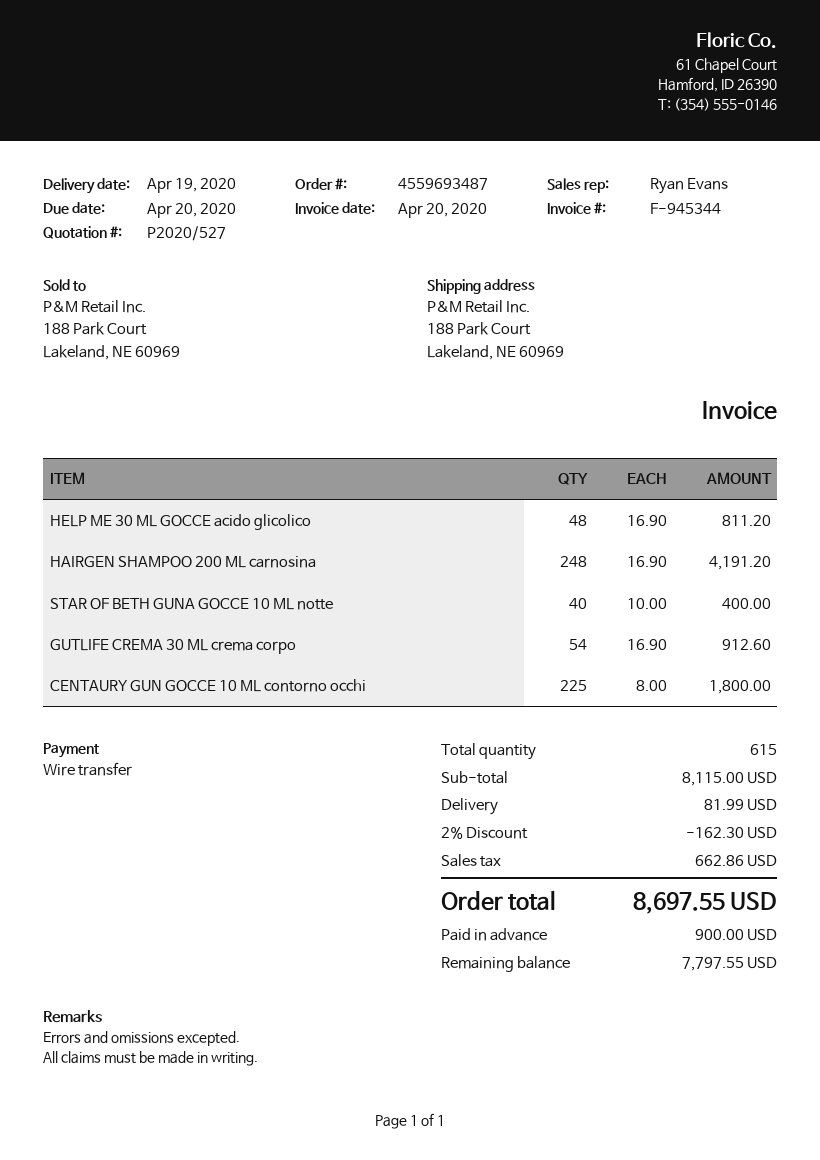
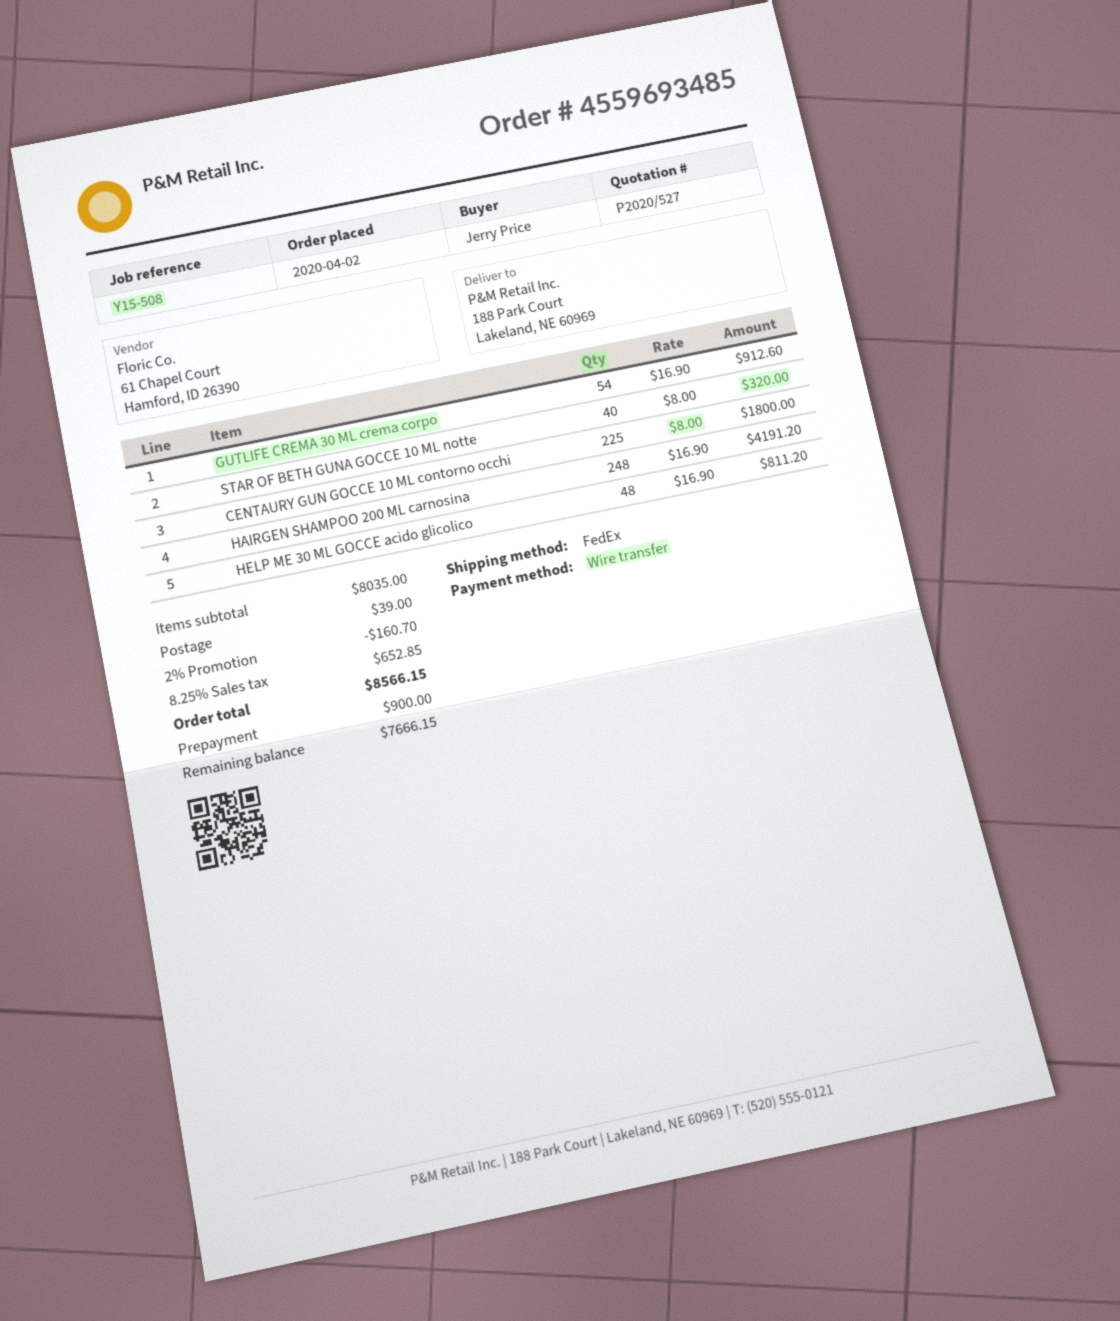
order number: 4559693487 -> 4559693485
STAR OF BETH GUNA GOCCE 10 ML notte: 40 x 10.00 = 400.00 -> 40 x 8.00 = 320.00
subtotal: 8115.00 -> 8035.00
discount: 2% = 162.30 -> 2% = 160.70
shipping: 81.99 -> 39.00
tax: 662.86 -> 652.85
total: 8697.55 -> 8566.15
balance: 7797.55 -> 7666.15

